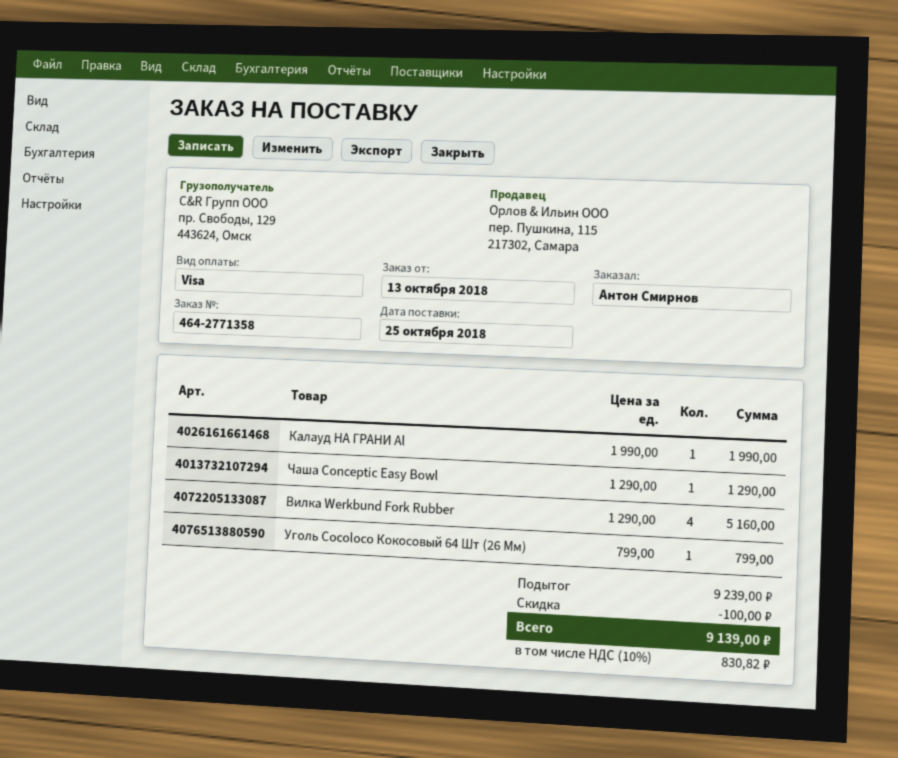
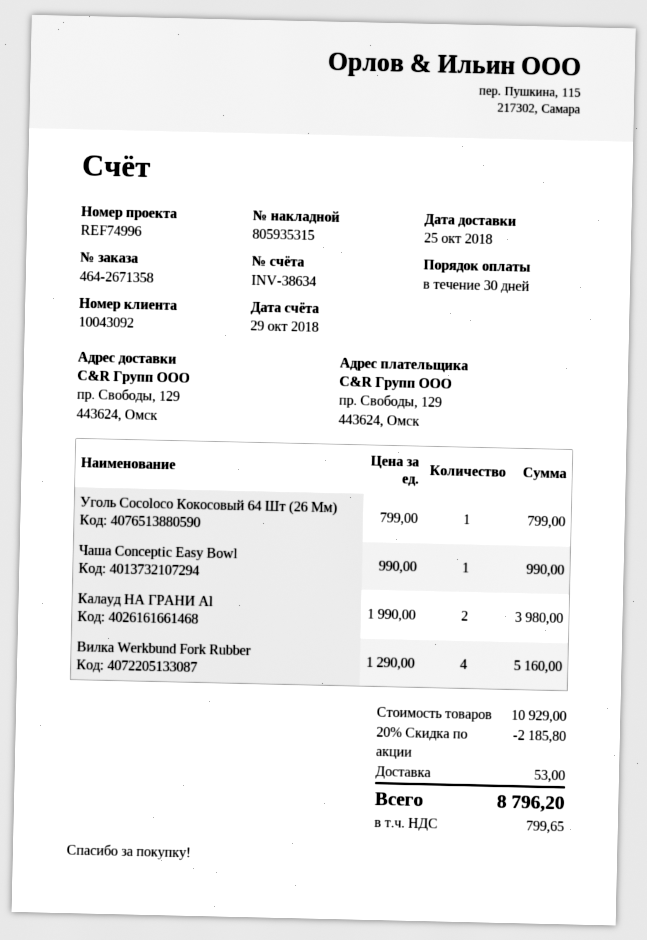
order number: 464-2771358 -> 464-2671358
Калауд НА ГРАНИ Al: 1 x 1990.00 = 1990.00 -> 2 x 1990.00 = 3980.00
Чаша Conceptic Easy Bowl: 1 x 1290.00 = 1290.00 -> 1 x 990.00 = 990.00
subtotal: 9239.00 -> 10929.00
discount: 100.00 -> 2185.80
shipping: none -> 53.00
tax: 830.82 -> 799.65
total: 9139.00 -> 8796.20

